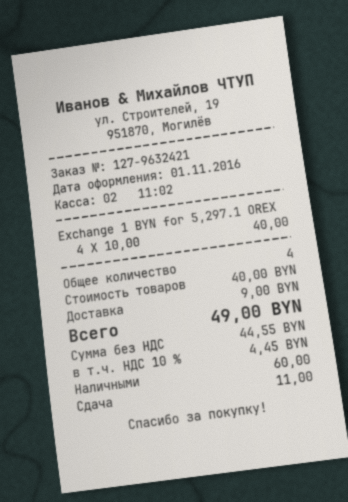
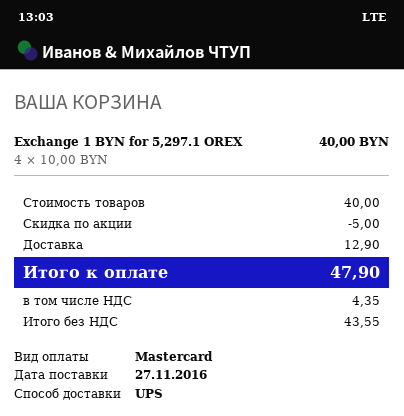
payment method: cash -> Mastercard
discount: none -> 5.00
shipping: 9.00 -> 12.90
net: 44.55 -> 43.55
tax: 4.45 -> 4.35
total: 49.00 -> 47.90

